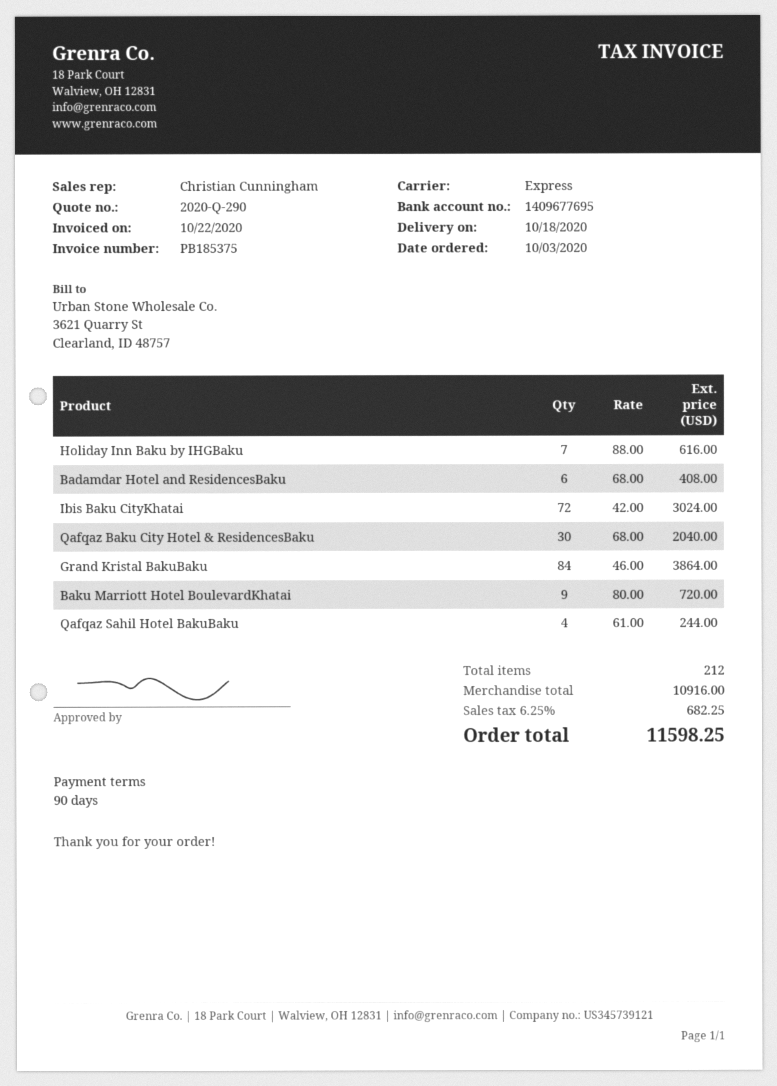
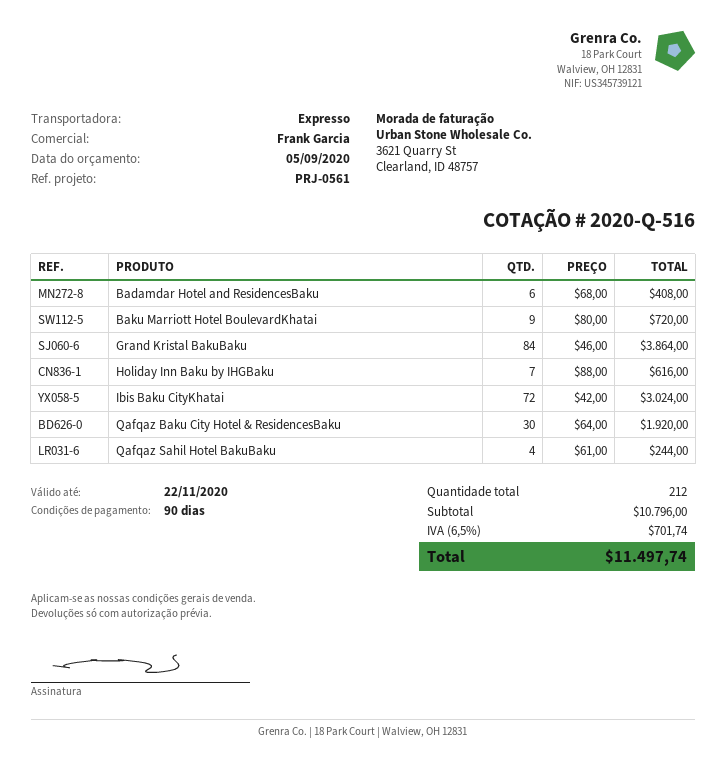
quote number: 2020-Q-290 -> 2020-Q-516
sales rep: Christian Cunningham -> Frank Garcia
Qafqaz Baku City Hotel & ResidencesBaku: 30 x 68.00 = 2040.00 -> 30 x 64.00 = 1920.00
subtotal: 10916.00 -> 10796.00
tax: 6.25% = 682.25 -> 6.5% = 701.74
total: 11598.25 -> 11497.74

